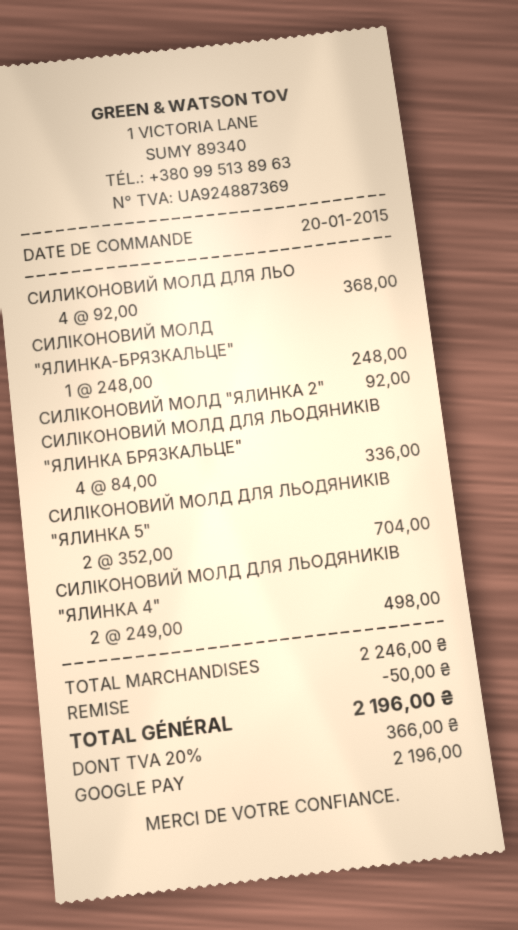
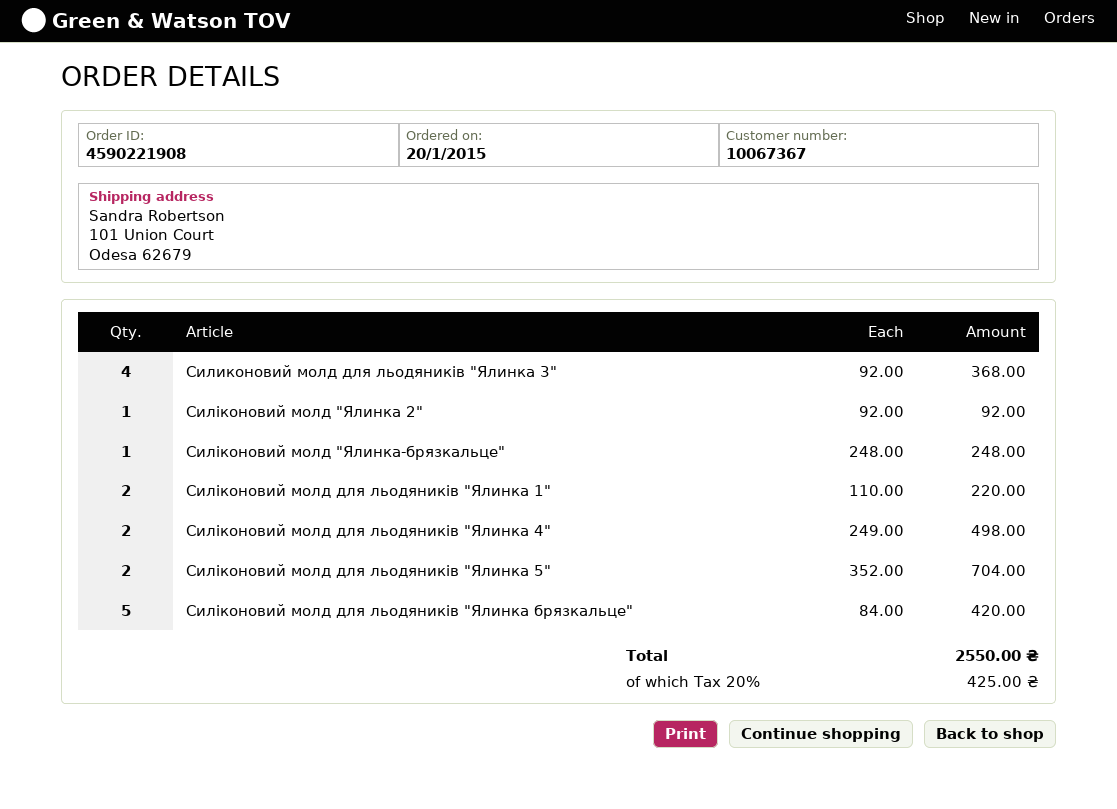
СИЛІКОНОВИЙ МОЛД ДЛЯ ЛЬОДЯНИКІВ "ЯЛИНКА БРЯЗКАЛЬЦЕ": 4 x 84.00 = 336.00 -> 5 x 84.00 = 420.00
Силіконовий молд для льодяників "Ялинка 1": none -> 2 x 110.00 = 220.00
discount: 50.00 -> none
tax: 20% = 366.00 -> 20% = 425.00
total: 2196.00 -> 2550.00

